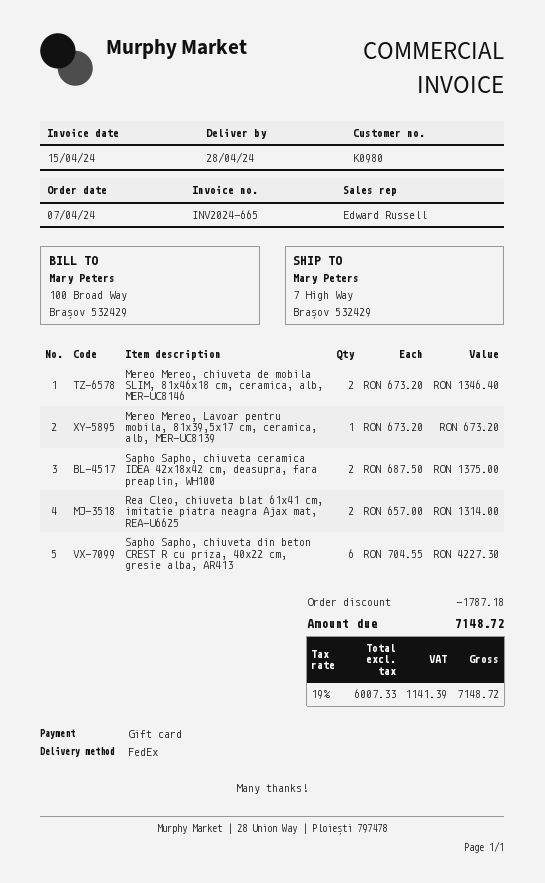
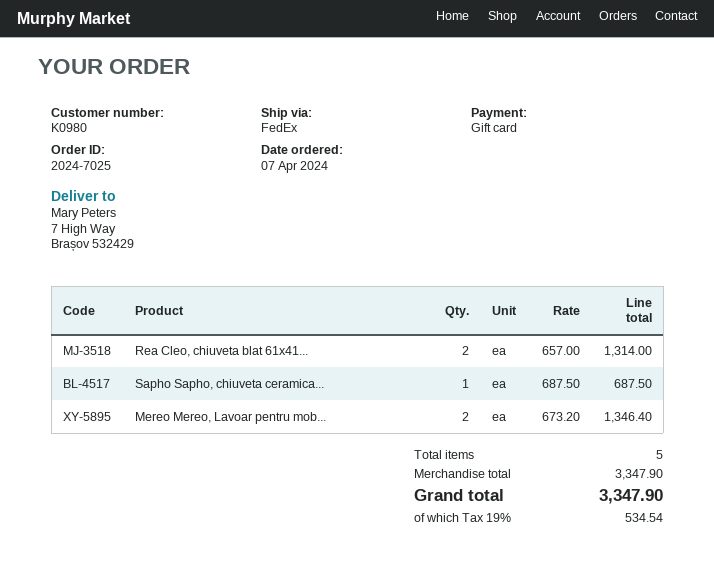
Mereo Mereo, chiuveta de mobila SLIM, 81x46x18 cm, ceramica, alb, MER-UC8146: 2 x 673.20 = 1346.40 -> none
Mereo Mereo, Lavoar pentru mobila, 81x39,5x17 cm, ceramica, alb, MER-UC8139: 1 x 673.20 = 673.20 -> 2 x 673.20 = 1346.40
Sapho Sapho, chiuveta ceramica IDEA 42x18x42 cm, deasupra, fara preaplin, WH100: 2 x 687.50 = 1375.00 -> 1 x 687.50 = 687.50
Sapho Sapho, chiuveta din beton CREST R cu priza, 40x22 cm, gresie alba, AR413: 6 x 704.55 = 4227.30 -> none
discount: 1787.18 -> none
tax: 19% = 1141.39 -> 19% = 534.54
total: 7148.72 -> 3347.90

